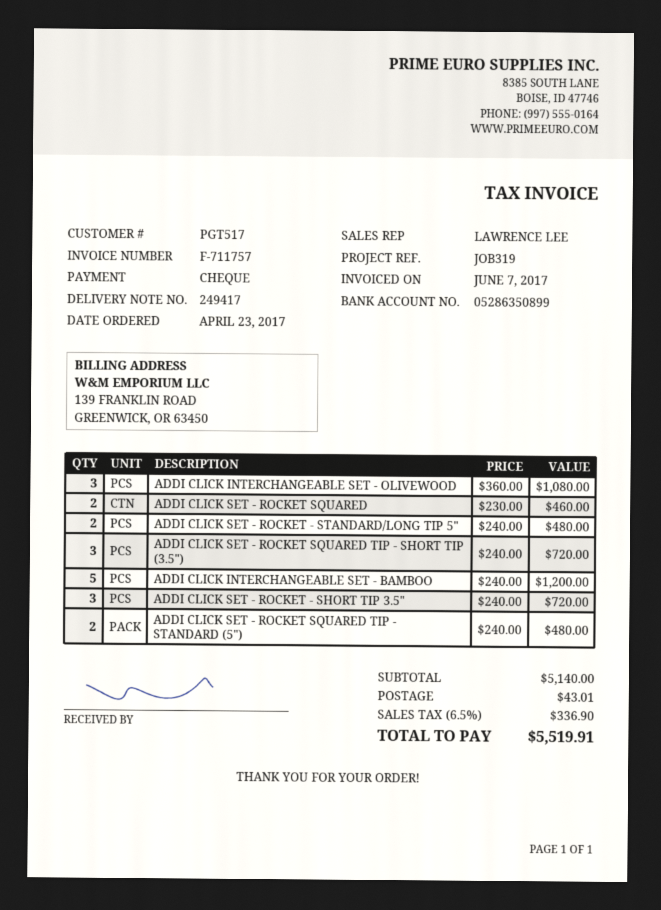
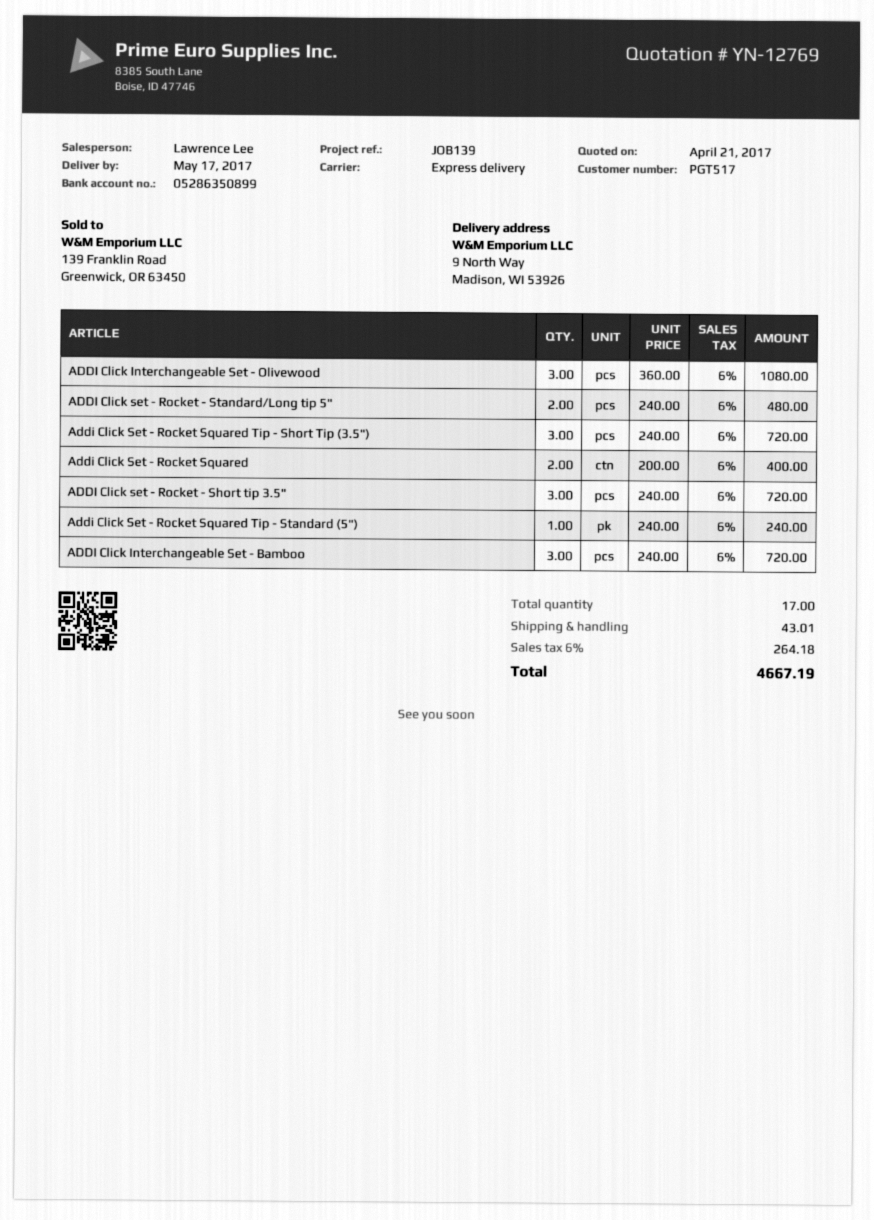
reference: JOB319 -> JOB139
ADDI CLICK SET - ROCKET SQUARED: 2 x 230.00 = 460.00 -> 2 x 200.00 = 400.00
ADDI CLICK INTERCHANGEABLE SET - BAMBOO: 5 x 240.00 = 1200.00 -> 3 x 240.00 = 720.00
ADDI CLICK SET - ROCKET SQUARED TIP - STANDARD (5"): 2 x 240.00 = 480.00 -> 1 x 240.00 = 240.00
tax: 6.5% = 336.90 -> 6% = 264.18
total: 5519.91 -> 4667.19

